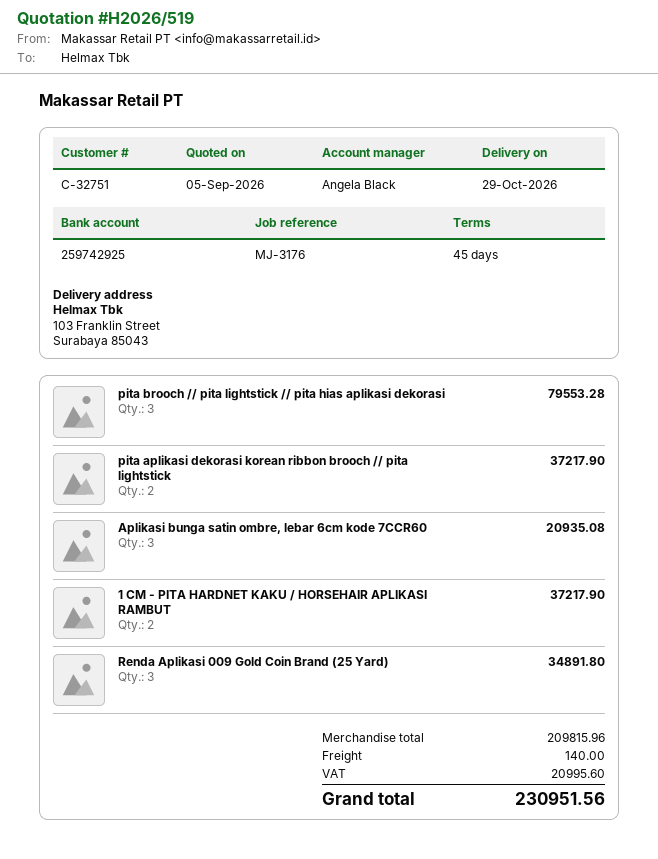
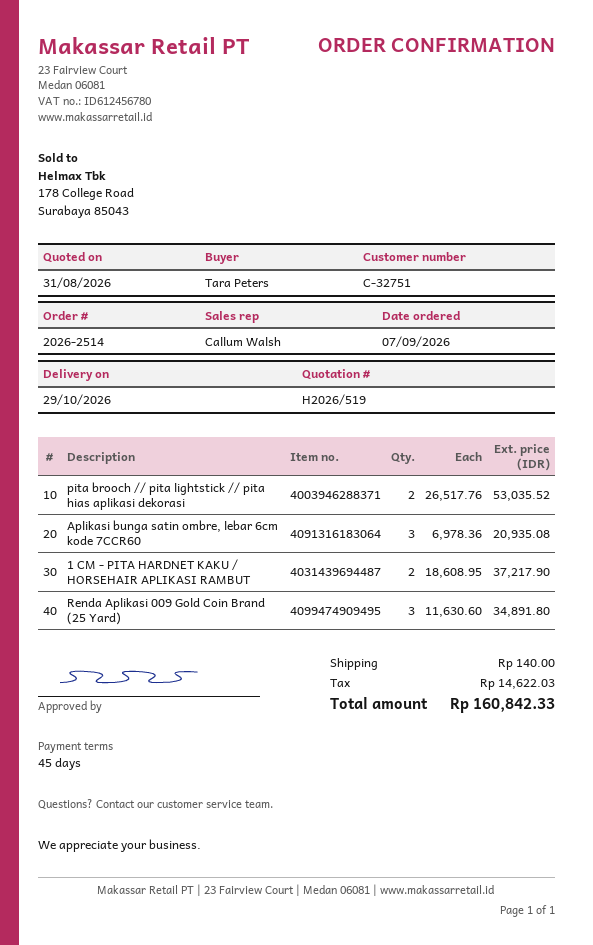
quote date: 2026-09-05 -> 2026-08-31
sales rep: Angela Black -> Callum Walsh
pita brooch // pita lightstick // pita hias aplikasi dekorasi: 3 for 79553.28 -> 2 for 53035.52
pita aplikasi dekorasi korean ribbon brooch // pita lightstick: 2 for 37217.90 -> none
tax: 20995.60 -> 14622.03
total: 230951.56 -> 160842.33

